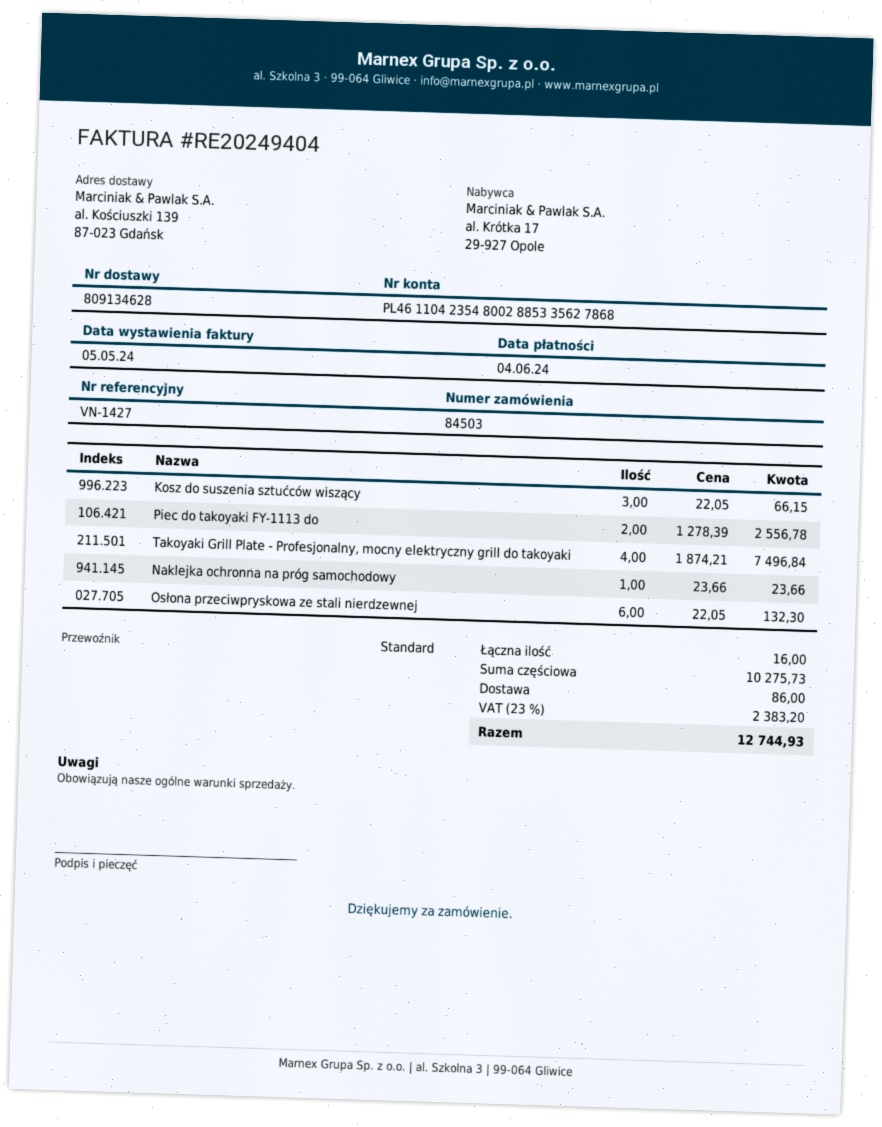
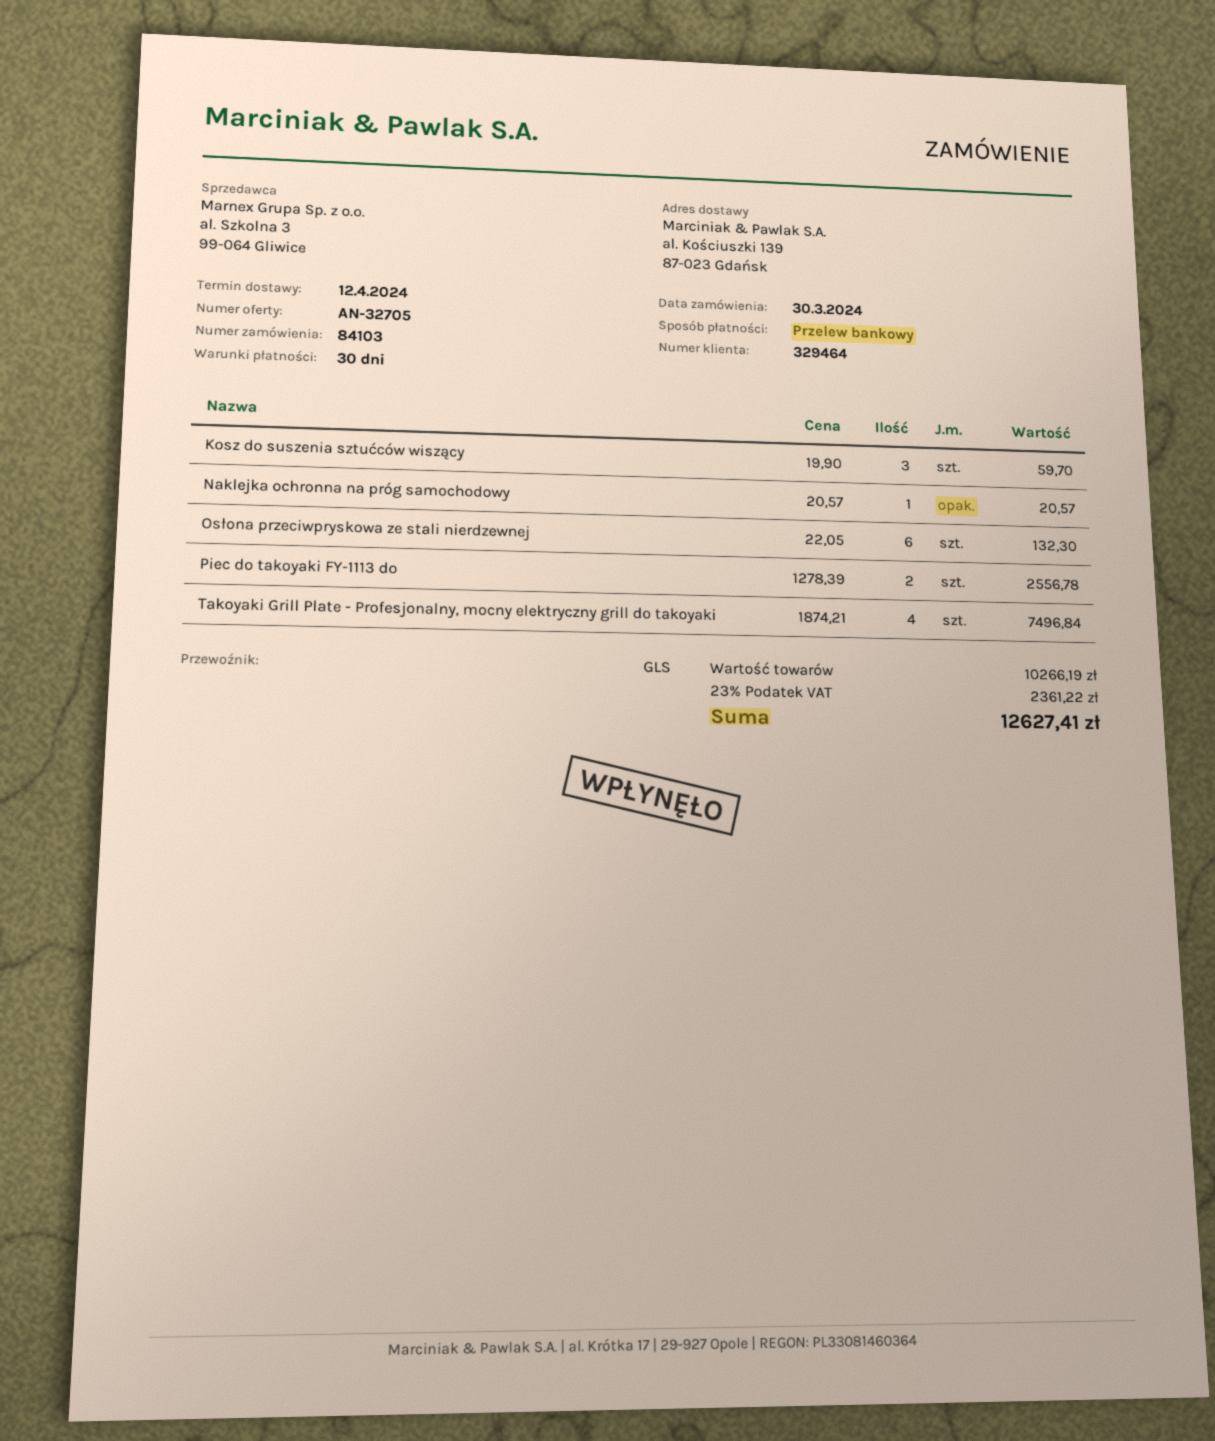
order number: 84503 -> 84103
shipping method: standard -> GLS
Kosz do suszenia sztućców wiszący: 3 x 22.05 = 66.15 -> 3 x 19.90 = 59.70
Naklejka ochronna na próg samochodowy: 1 x 23.66 = 23.66 -> 1 x 20.57 = 20.57
subtotal: 10275.73 -> 10266.19
shipping: 86.00 -> none
tax: 23% = 2383.20 -> 23% = 2361.22
total: 12744.93 -> 12627.41

